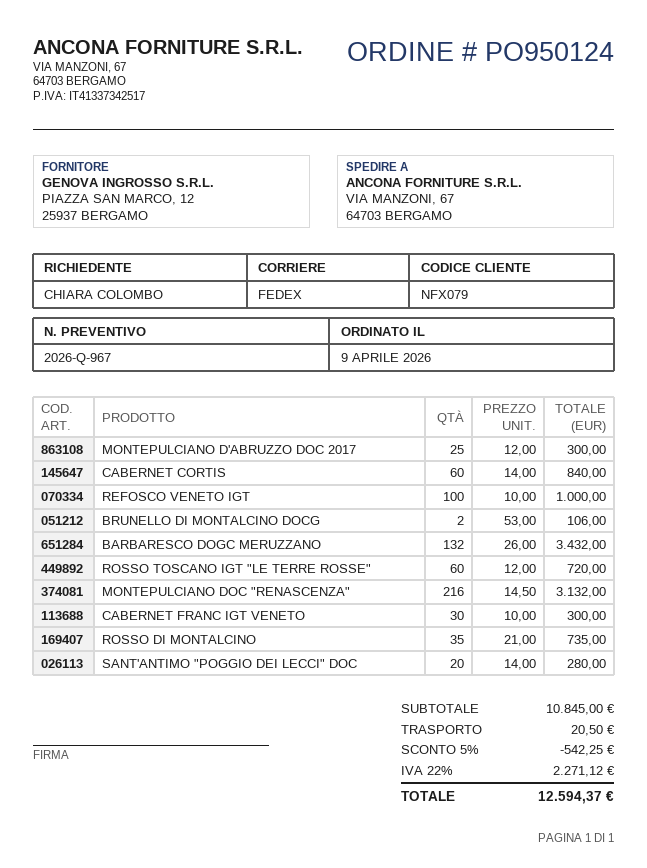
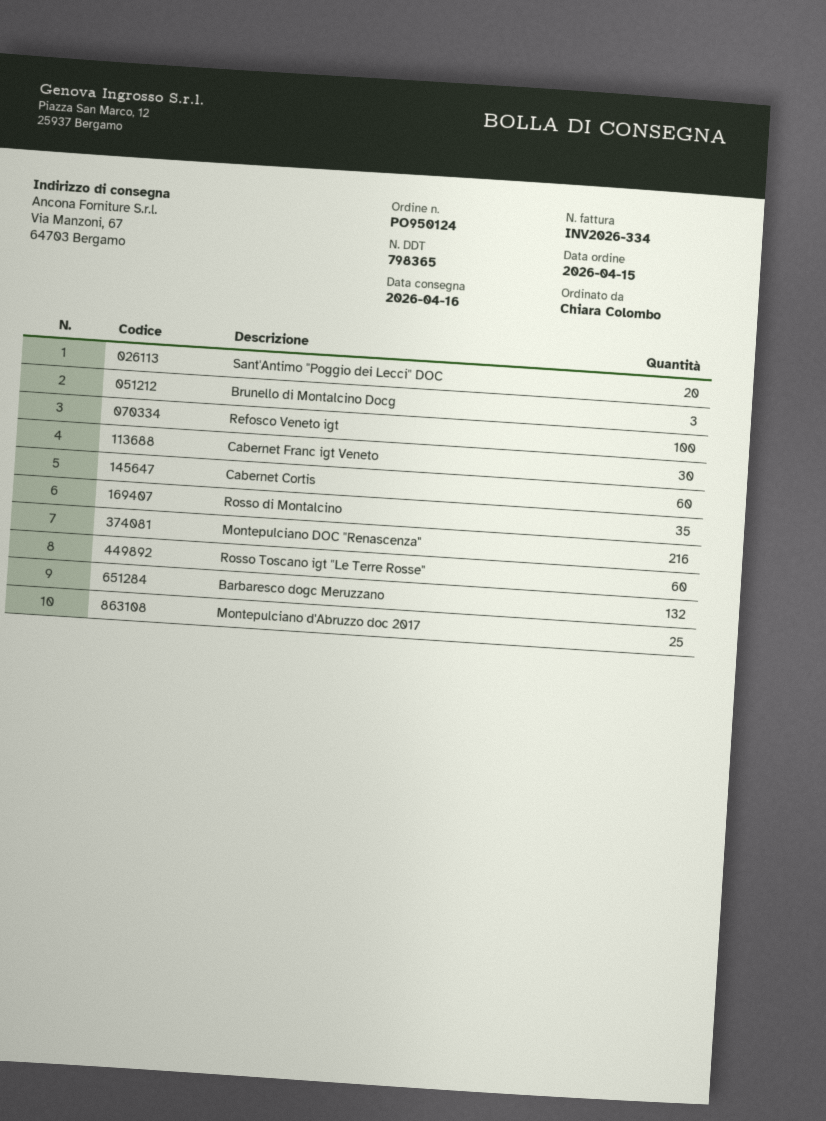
order date: 2026-04-09 -> 2026-04-15
BRUNELLO DI MONTALCINO DOCG: 2 -> 3

